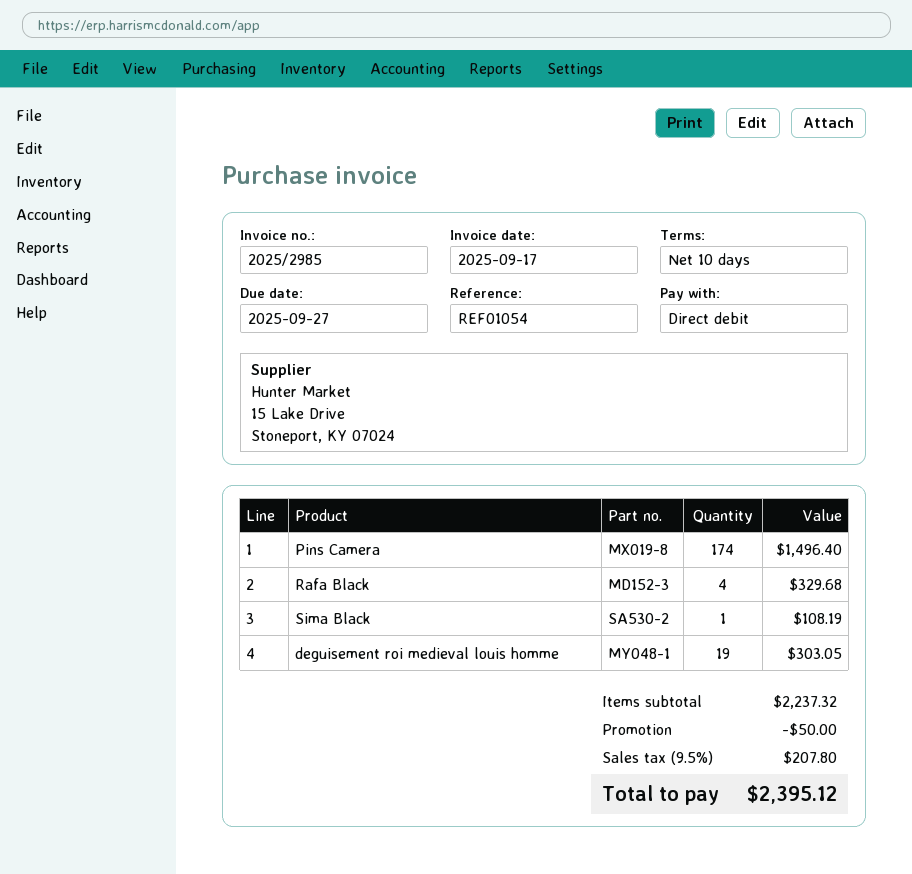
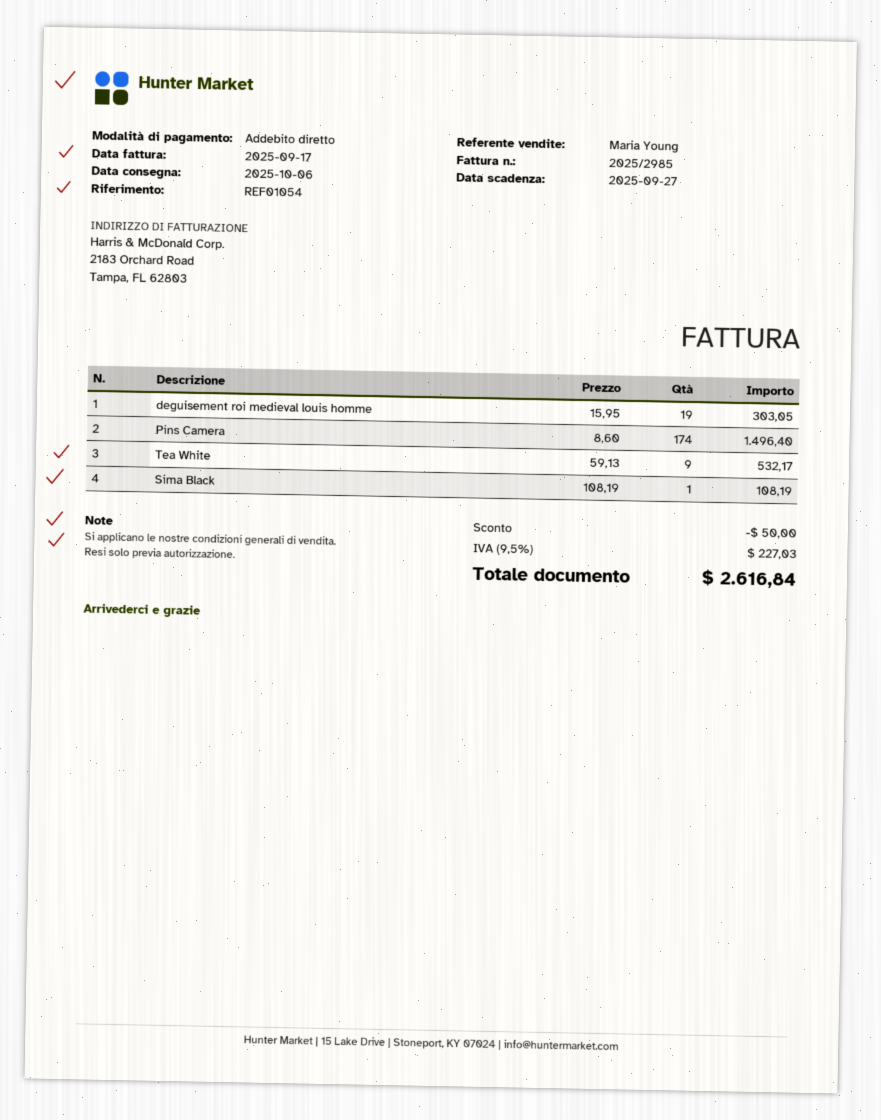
Rafa Black: 4 for 329.68 -> none
Tea White: none -> 9 for 532.17
tax: 9.5% = 207.80 -> 9.5% = 227.03
total: 2395.12 -> 2616.84

